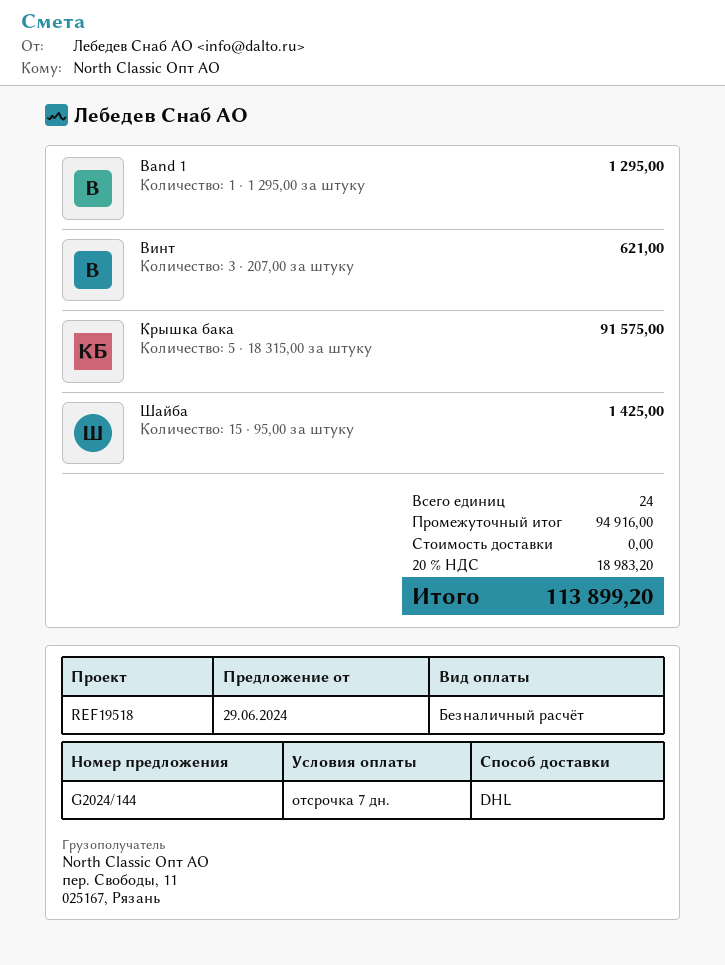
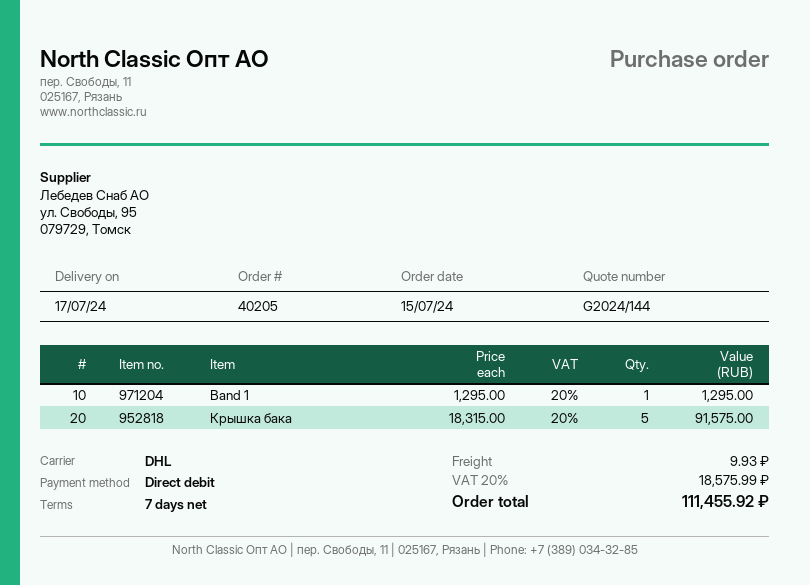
payment method: bank transfer -> direct debit
Винт: 3 x 207.00 = 621.00 -> none
Шайба: 15 x 95.00 = 1425.00 -> none
shipping: 0.00 -> 9.93
tax: 20% = 18983.20 -> 20% = 18575.99
total: 113899.20 -> 111455.92

